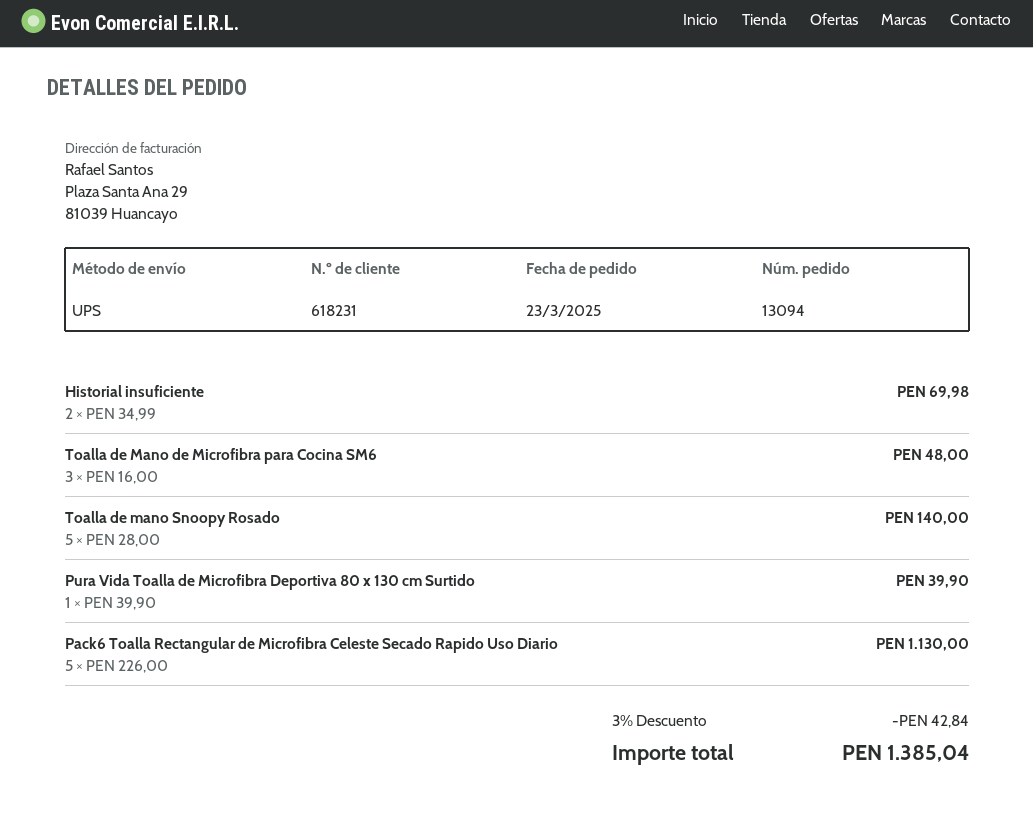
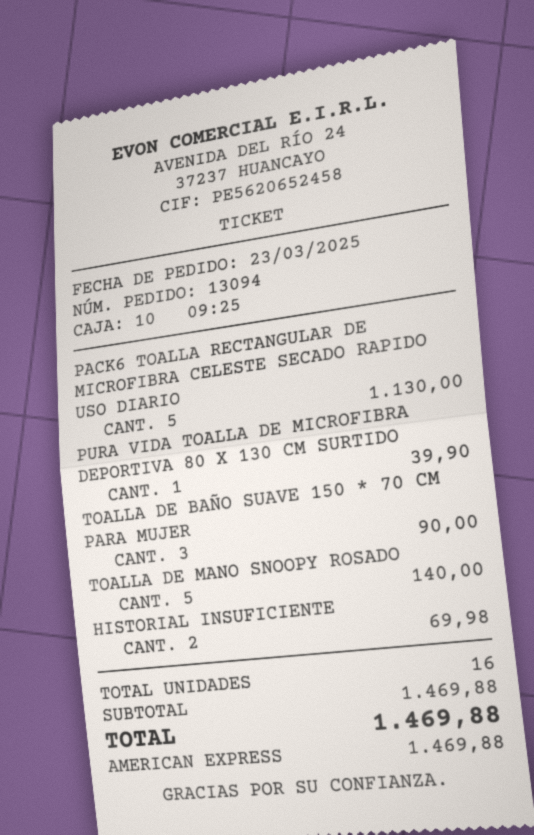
Toalla de Mano de Microfibra para Cocina SM6: 3 for 48.00 -> none
TOALLA DE BAÑO SUAVE 150 * 70 CM PARA MUJER: none -> 3 for 90.00
discount: 3% = 42.84 -> none
total: 1385.04 -> 1469.88

